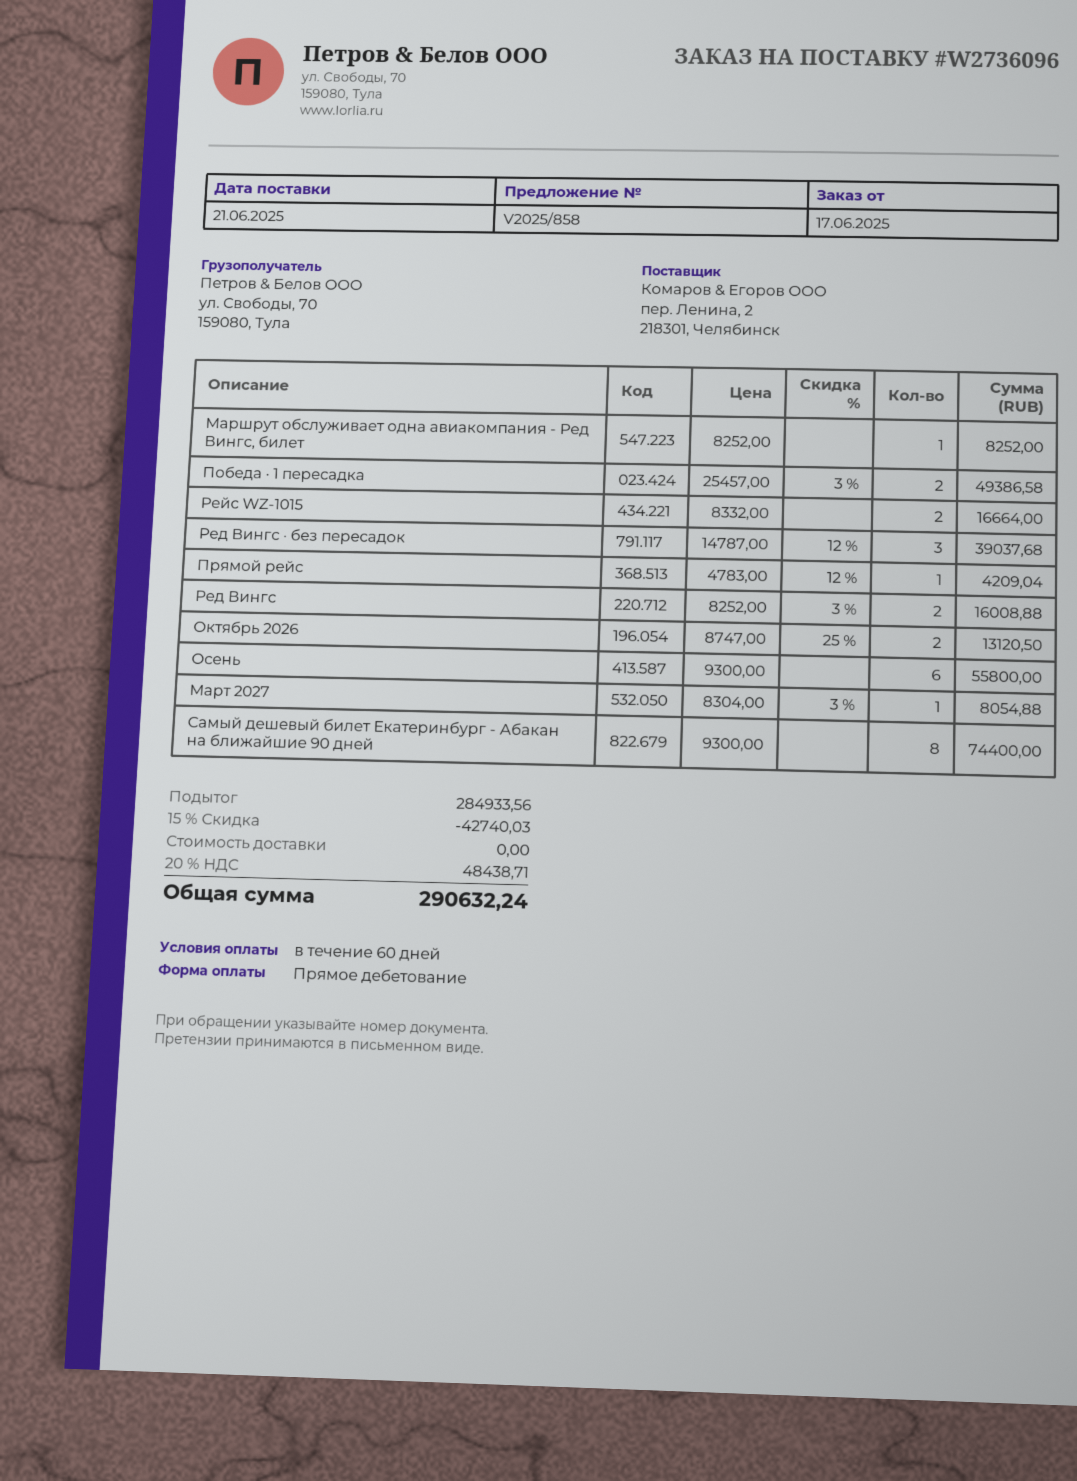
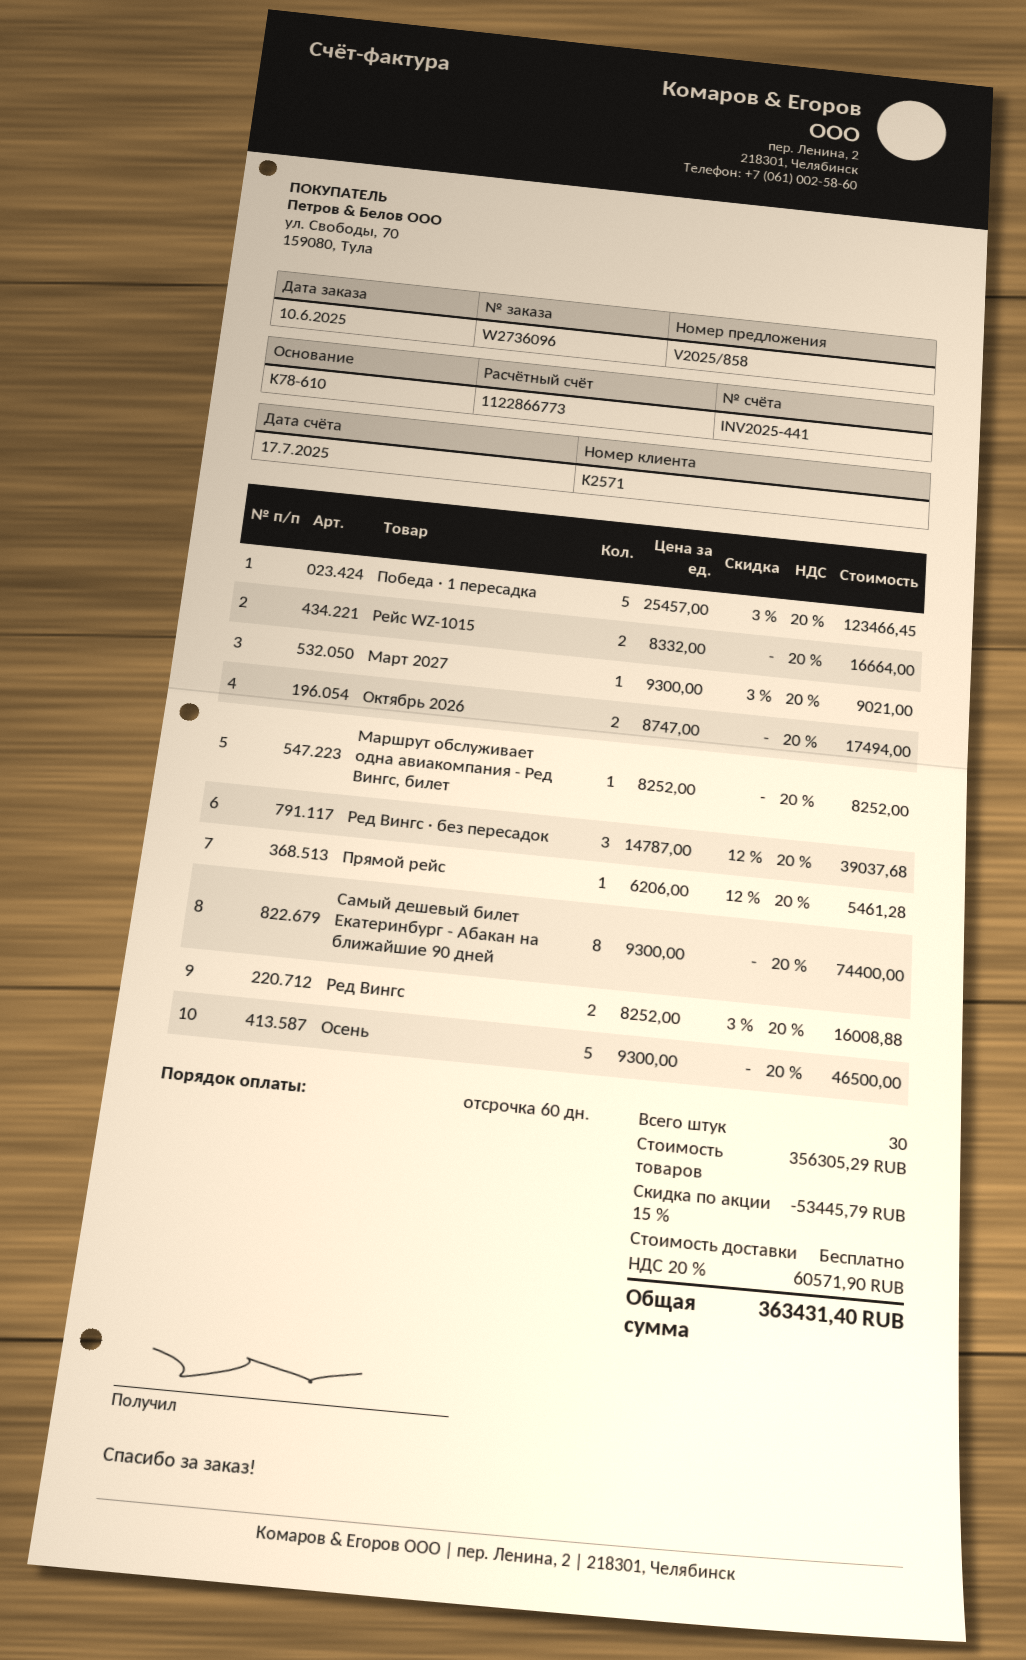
order date: 2025-06-17 -> 2025-06-10
Победа · 1 пересадка: 2 x 25457.00 - 3% = 49386.58 -> 5 x 25457.00 - 3% = 123466.45
Прямой рейс: 1 x 4783.00 - 12% = 4209.04 -> 1 x 6206.00 - 12% = 5461.28
Октябрь 2026: 2 x 8747.00 - 25% = 13120.50 -> 2 x 8747.00 = 17494.00
Осень: 6 x 9300.00 = 55800.00 -> 5 x 9300.00 = 46500.00
Март 2027: 1 x 8304.00 - 3% = 8054.88 -> 1 x 9300.00 - 3% = 9021.00
subtotal: 284933.56 -> 356305.29
discount: 15% = 42740.03 -> 15% = 53445.79
tax: 20% = 48438.71 -> 20% = 60571.90
total: 290632.24 -> 363431.40

